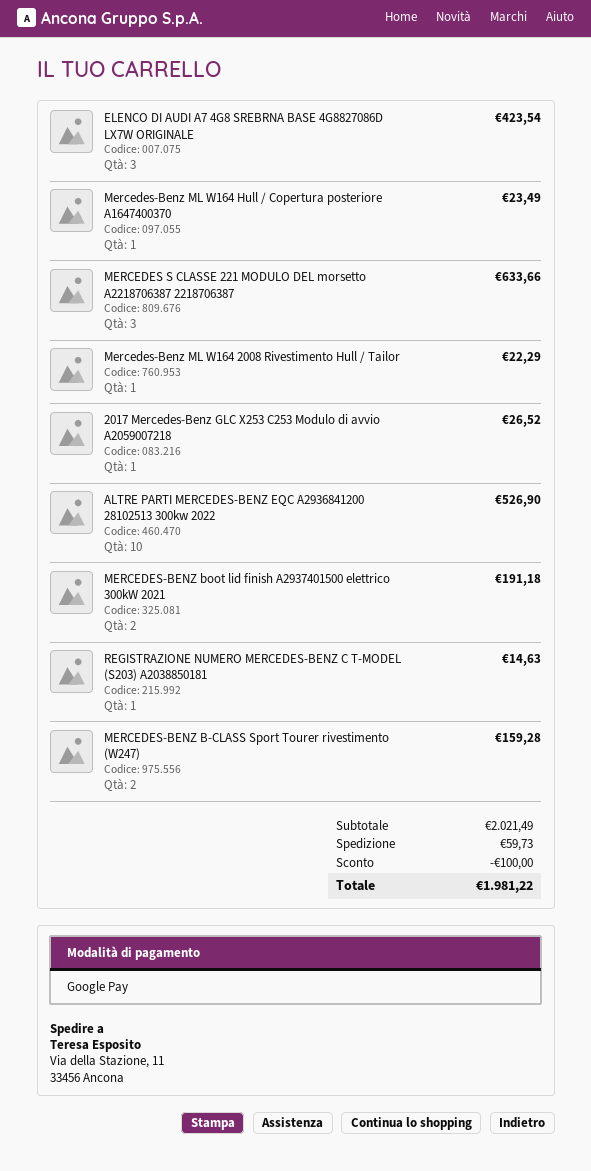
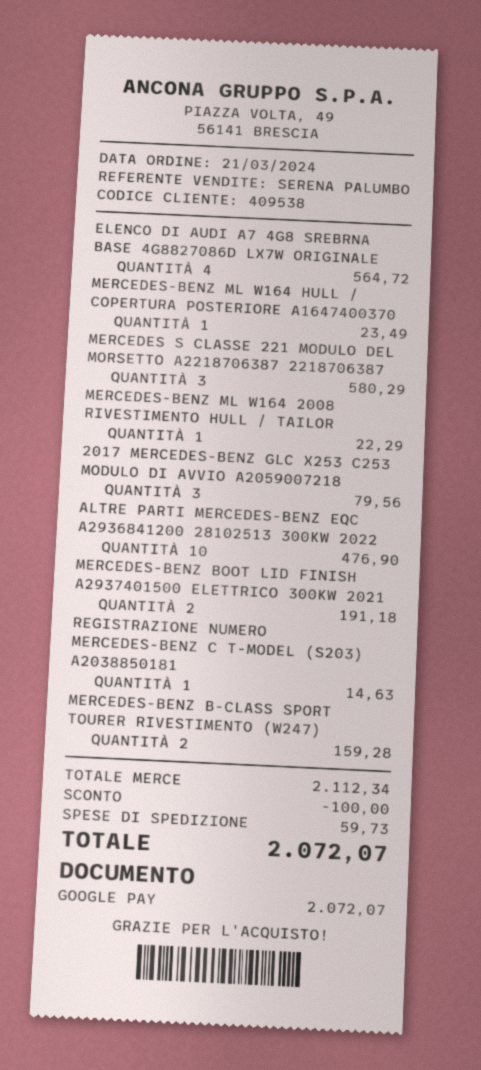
ELENCO DI AUDI A7 4G8 SREBRNA BASE 4G8827086D LX7W ORIGINALE: 3 for 423.54 -> 4 for 564.72
MERCEDES S CLASSE 221 MODULO DEL morsetto A2218706387 2218706387: 3 for 633.66 -> 3 for 580.29
2017 Mercedes-Benz GLC X253 C253 Modulo di avvio A2059007218: 1 for 26.52 -> 3 for 79.56
ALTRE PARTI MERCEDES-BENZ EQC A2936841200 28102513 300kw 2022: 10 for 526.90 -> 10 for 476.90
subtotal: 2021.49 -> 2112.34
total: 1981.22 -> 2072.07

